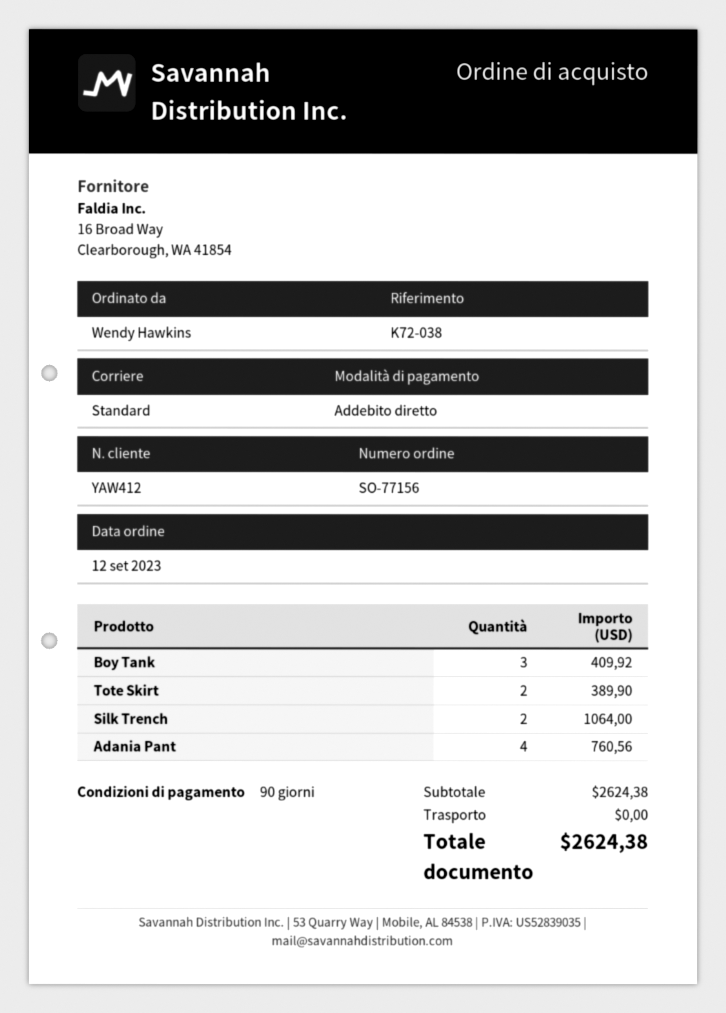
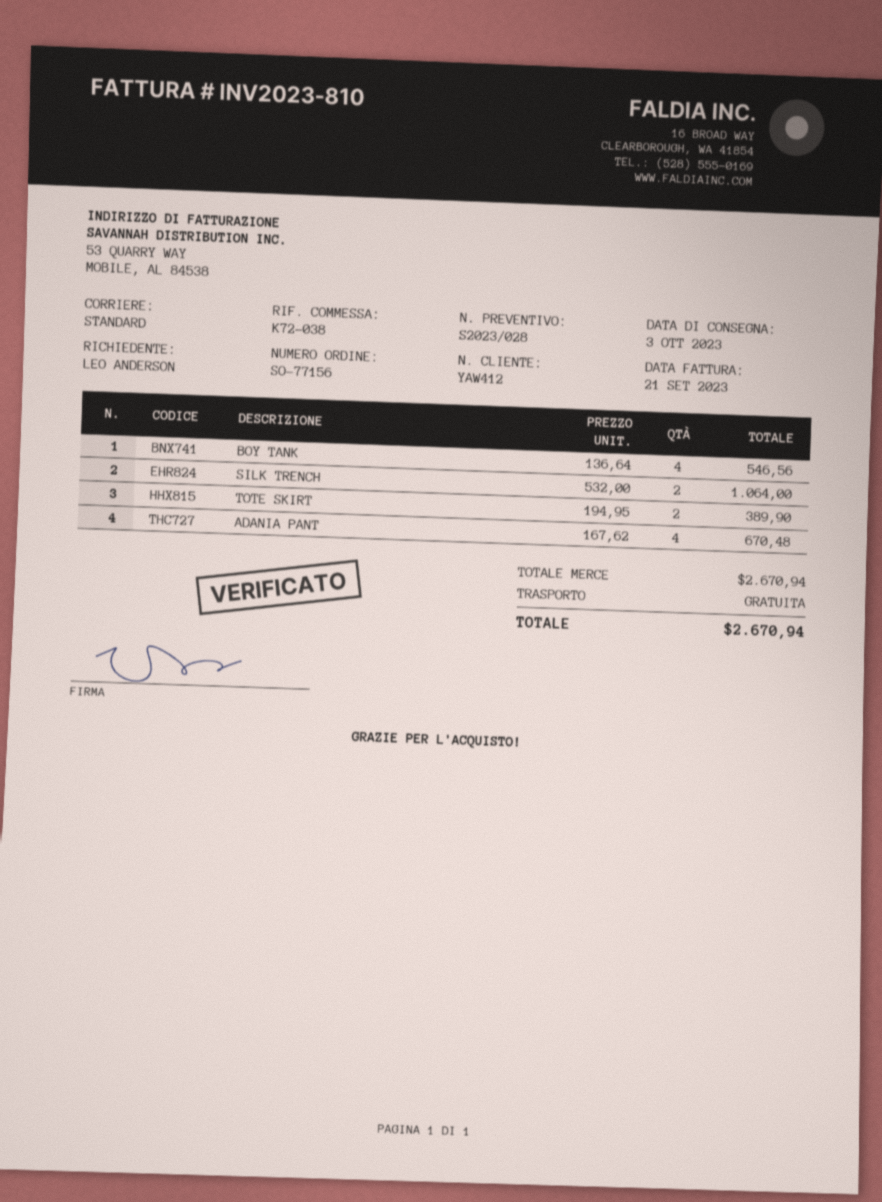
ordered by: Wendy Hawkins -> LEO ANDERSON
Boy Tank: 3 for 409.92 -> 4 for 546.56
Adania Pant: 4 for 760.56 -> 4 for 670.48
subtotal: 2624.38 -> 2670.94
total: 2624.38 -> 2670.94

